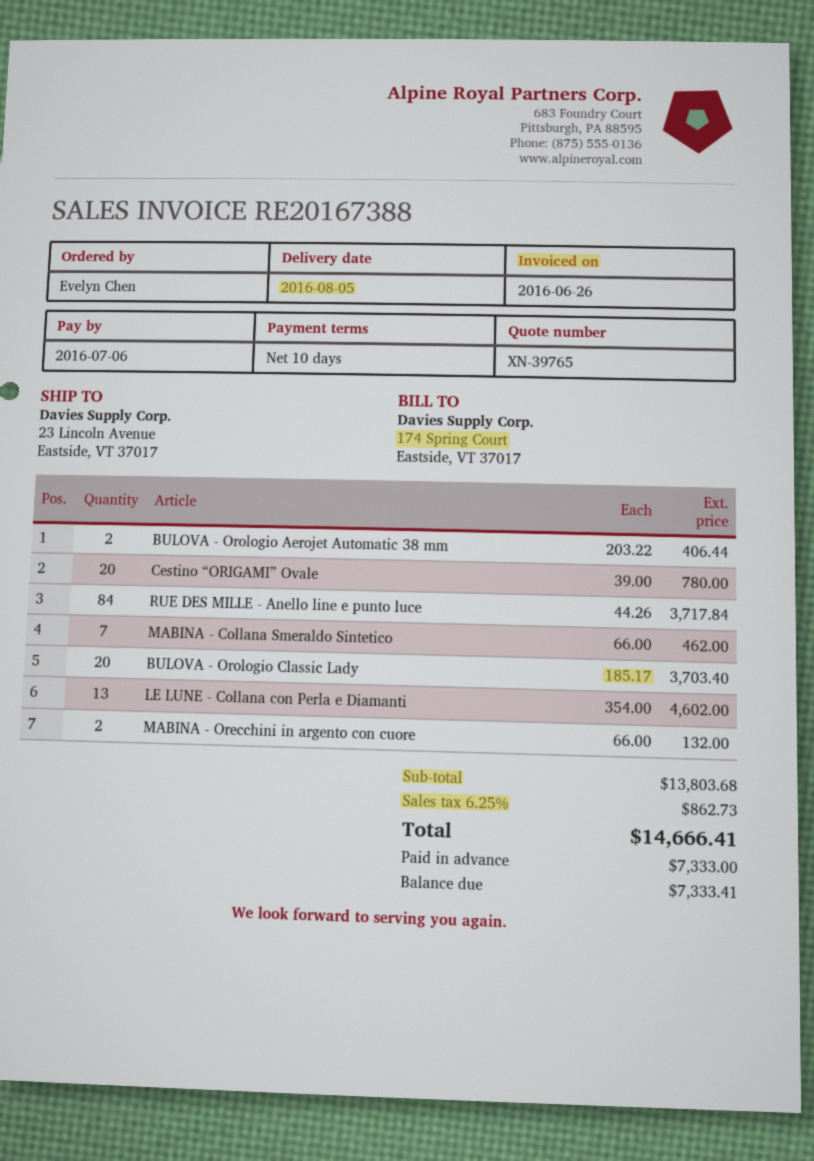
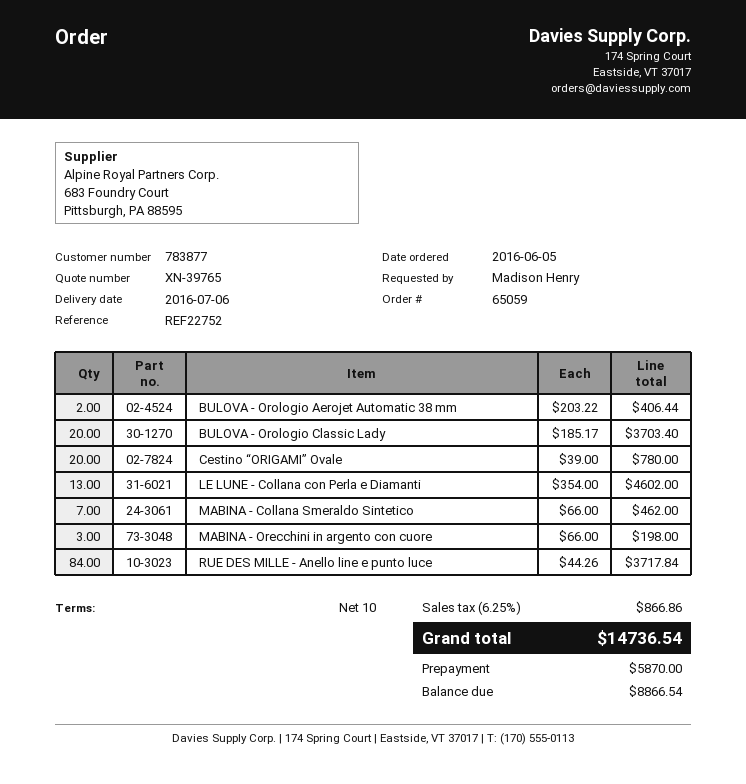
delivery date: 2016-08-05 -> 2016-07-06
ordered by: Evelyn Chen -> Madison Henry
MABINA - Orecchini in argento con cuore: 2 x 66.00 = 132.00 -> 3 x 66.00 = 198.00
tax: 6.25% = 862.73 -> 6.25% = 866.86
total: 14666.41 -> 14736.54
deposit: 7333.00 -> 5870.00
balance: 7333.41 -> 8866.54

